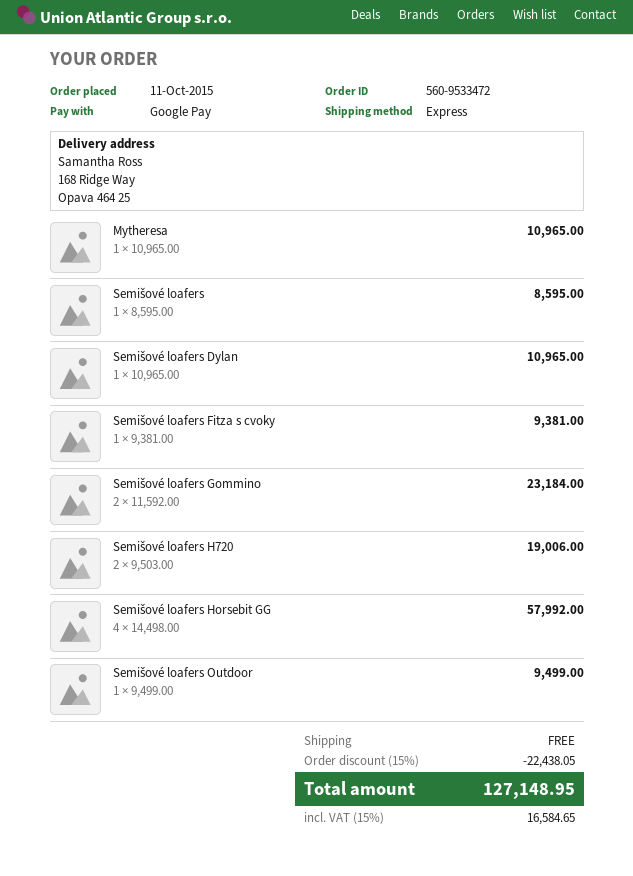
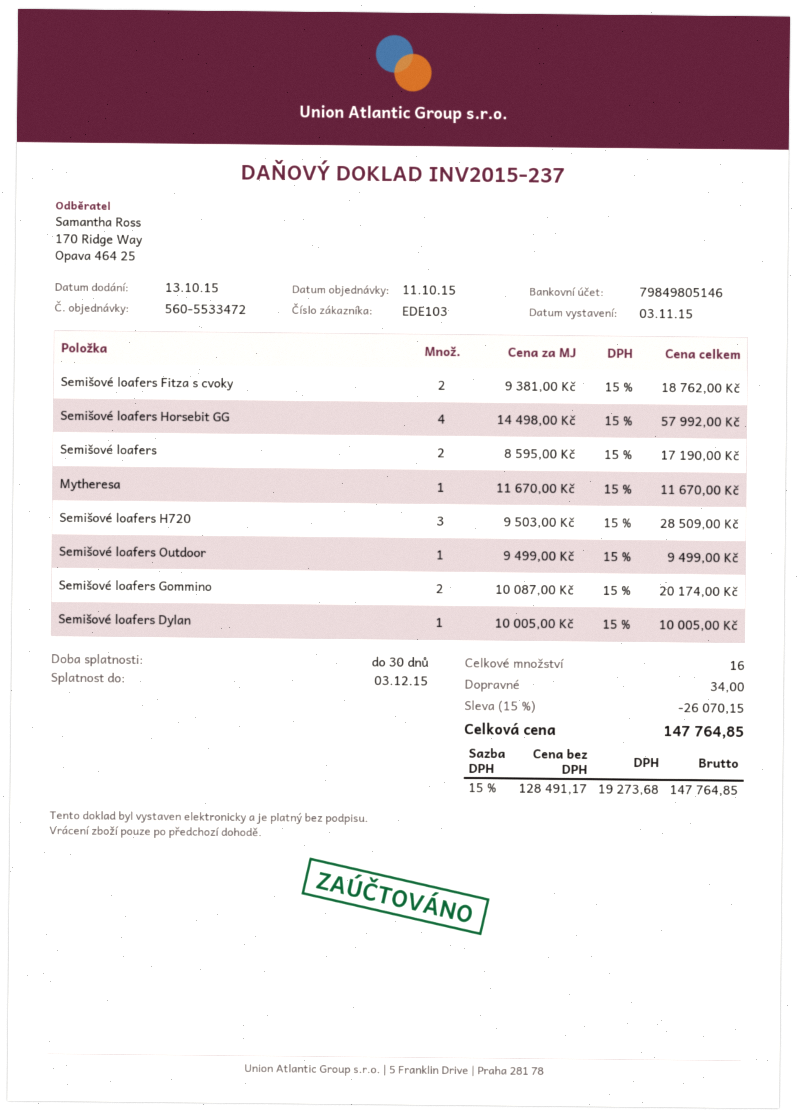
order number: 560-9533472 -> 560-5533472
Mytheresa: 1 x 10965.00 = 10965.00 -> 1 x 11670.00 = 11670.00
Semišové loafers: 1 x 8595.00 = 8595.00 -> 2 x 8595.00 = 17190.00
Semišové loafers Dylan: 1 x 10965.00 = 10965.00 -> 1 x 10005.00 = 10005.00
Semišové loafers Fitza s cvoky: 1 x 9381.00 = 9381.00 -> 2 x 9381.00 = 18762.00
Semišové loafers Gommino: 2 x 11592.00 = 23184.00 -> 2 x 10087.00 = 20174.00
Semišové loafers H720: 2 x 9503.00 = 19006.00 -> 3 x 9503.00 = 28509.00
discount: 15% = 22438.05 -> 15% = 26070.15
shipping: 0.00 -> 34.00
tax: 15% = 16584.65 -> 15% = 19273.68
total: 127148.95 -> 147764.85

